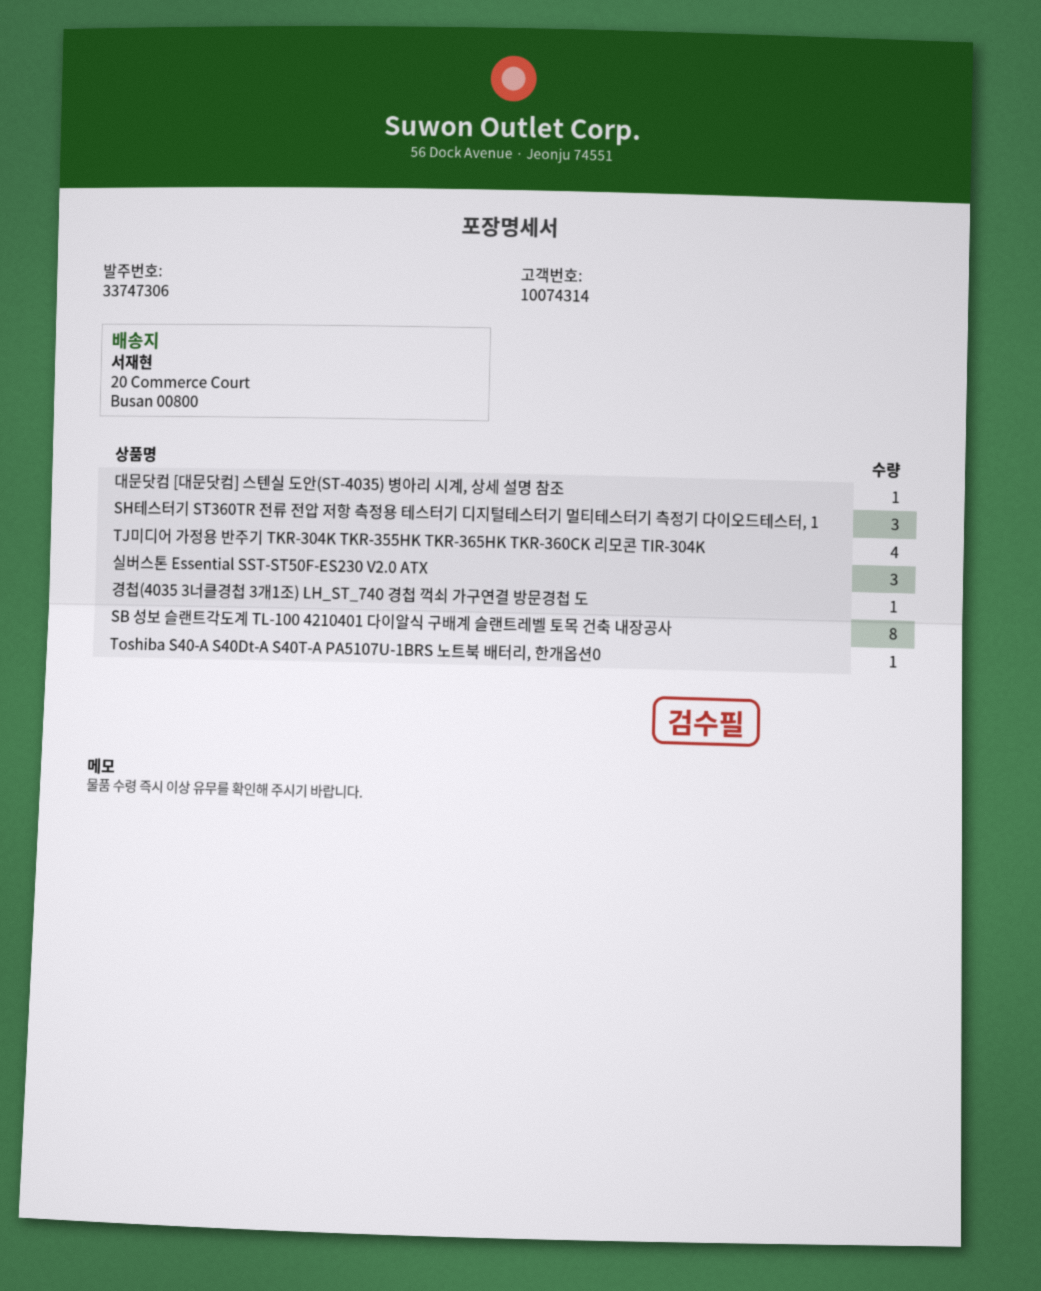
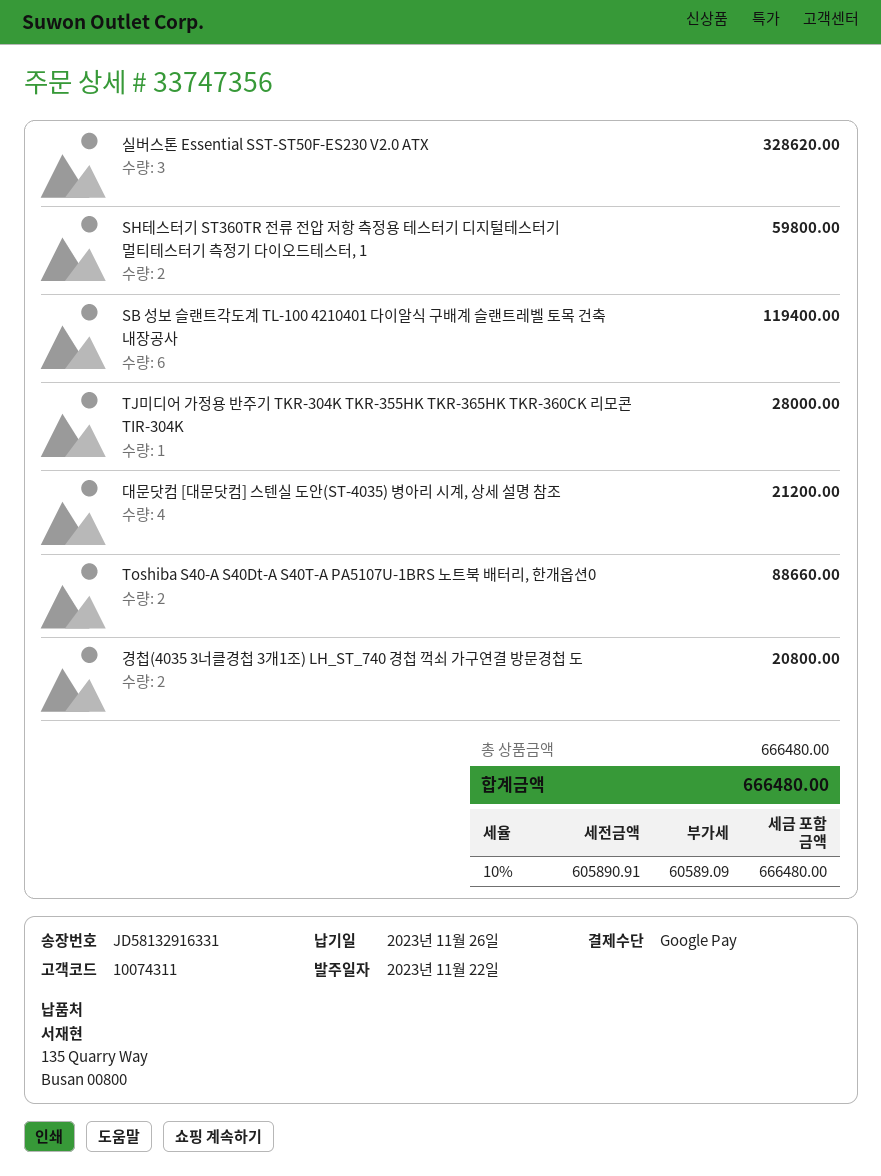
order number: 33747306 -> 33747356
customer number: 10074314 -> 10074311
ship to: 20 Commerce Court, Busan 00800 -> 135 Quarry Way, Busan 00800
대문닷컴 [대문닷컴] 스텐실 도안(ST-4035) 병아리 시계, 상세 설명 참조: 1 -> 4
SH테스터기 ST360TR 전류 전압 저항 측정용 테스터기 디지털테스터기 멀티테스터기 측정기 다이오드테스터, 1: 3 -> 2
TJ미디어 가정용 반주기 TKR-304K TKR-355HK TKR-365HK TKR-360CK 리모콘 TIR-304K: 4 -> 1
경첩(4035 3너클경첩 3개1조) LH_ST_740 경첩 꺽쇠 가구연결 방문경첩 도: 1 -> 2
SB 성보 슬랜트각도계 TL-100 4210401 다이알식 구배계 슬랜트레벨 토목 건축 내장공사: 8 -> 6
Toshiba S40-A S40Dt-A S40T-A PA5107U-1BRS 노트북 배터리, 한개옵션0: 1 -> 2

